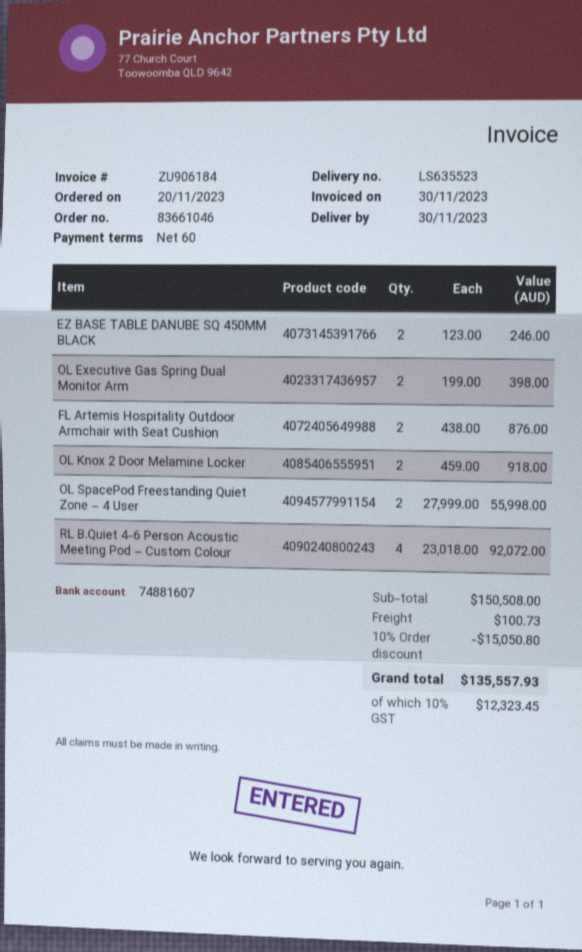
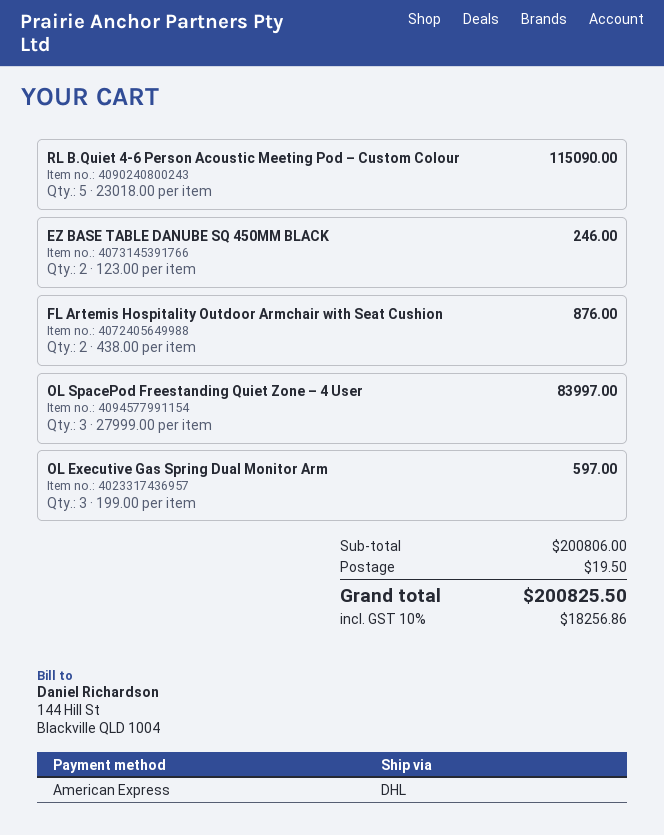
OL Executive Gas Spring Dual Monitor Arm: 2 x 199.00 = 398.00 -> 3 x 199.00 = 597.00
OL Knox 2 Door Melamine Locker: 2 x 459.00 = 918.00 -> none
OL SpacePod Freestanding Quiet Zone – 4 User: 2 x 27999.00 = 55998.00 -> 3 x 27999.00 = 83997.00
RL B.Quiet 4-6 Person Acoustic Meeting Pod – Custom Colour: 4 x 23018.00 = 92072.00 -> 5 x 23018.00 = 115090.00
subtotal: 150508.00 -> 200806.00
discount: 10% = 15050.80 -> none
shipping: 100.73 -> 19.50
tax: 10% = 12323.45 -> 10% = 18256.86
total: 135557.93 -> 200825.50

